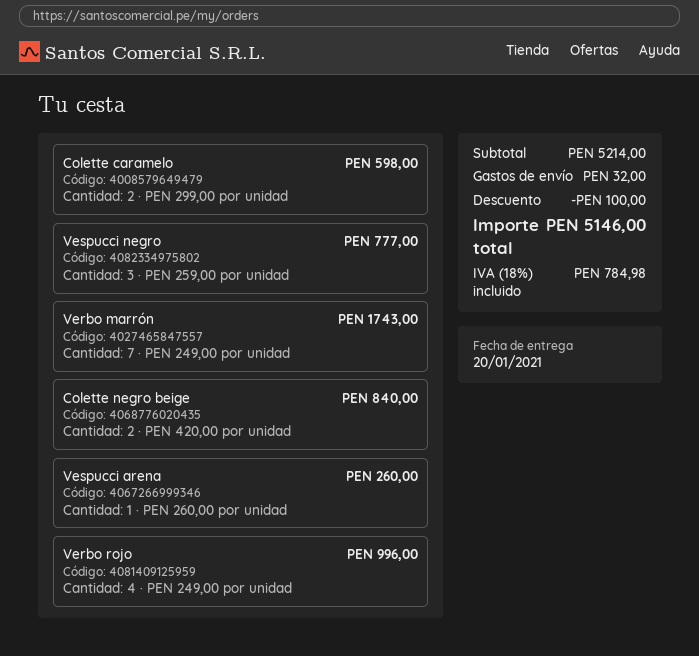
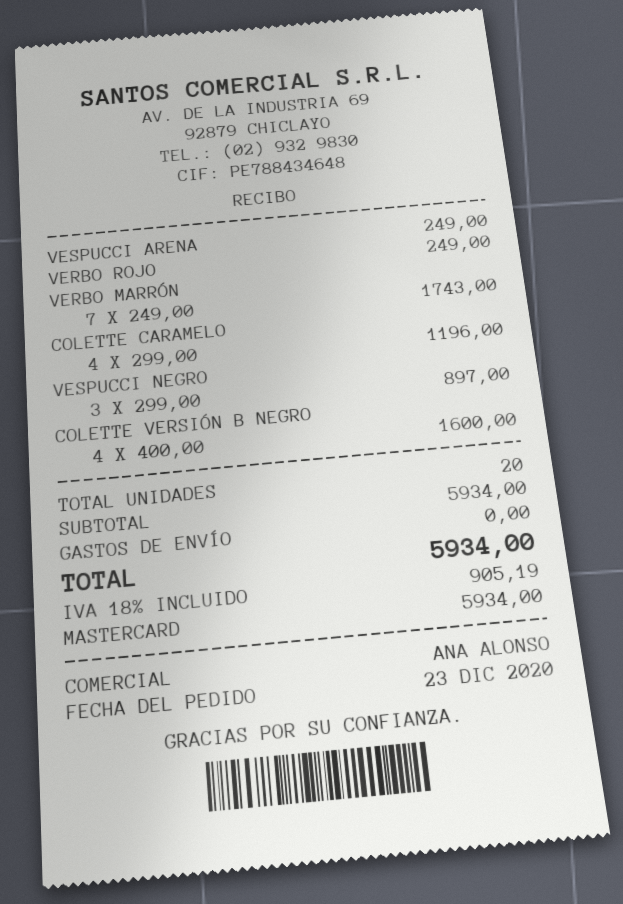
Colette caramelo: 2 x 299.00 = 598.00 -> 4 x 299.00 = 1196.00
Vespucci negro: 3 x 259.00 = 777.00 -> 3 x 299.00 = 897.00
Colette negro beige: 2 x 420.00 = 840.00 -> none
Vespucci arena: 1 x 260.00 = 260.00 -> 1 x 249.00 = 249.00
Verbo rojo: 4 x 249.00 = 996.00 -> 1 x 249.00 = 249.00
COLETTE VERSIÓN B NEGRO: none -> 4 x 400.00 = 1600.00
subtotal: 5214.00 -> 5934.00
discount: 100.00 -> none
shipping: 32.00 -> 0.00
tax: 18% = 784.98 -> 18% = 905.19
total: 5146.00 -> 5934.00

